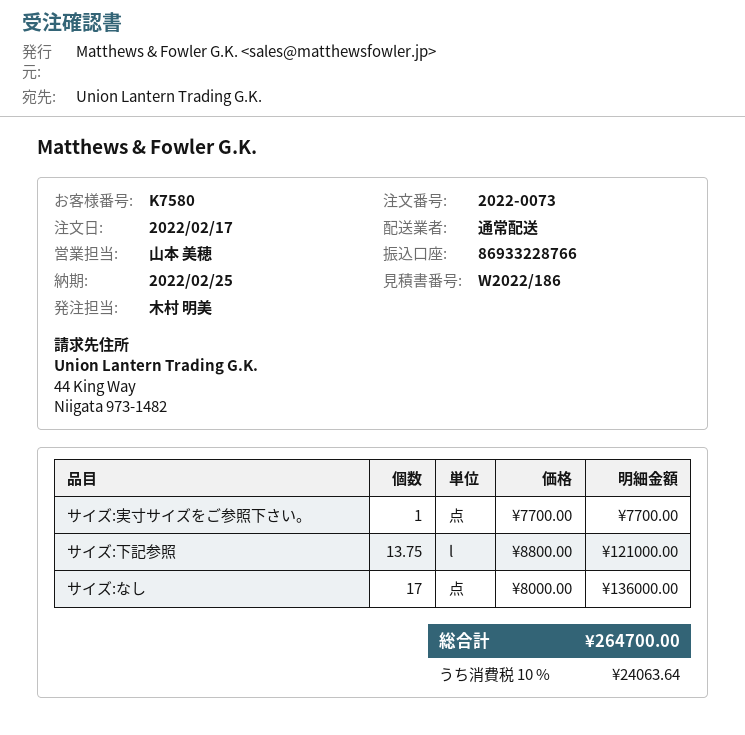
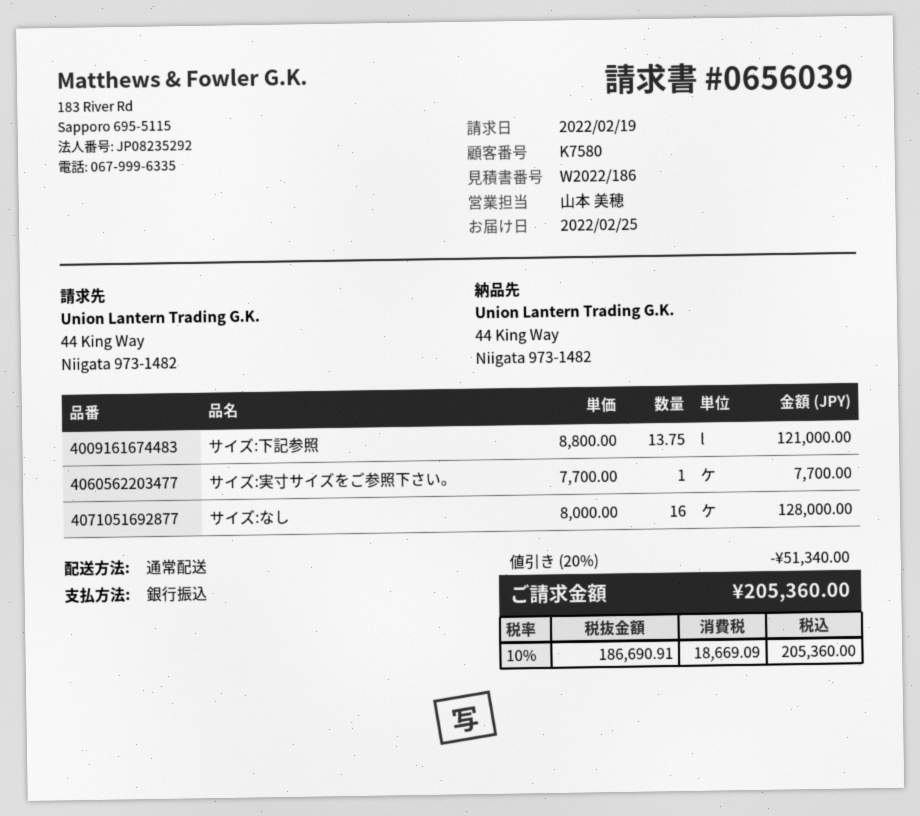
サイズ:なし: 17 x 8000.00 = 136000.00 -> 16 x 8000.00 = 128000.00
discount: none -> 20% = 51340.00
tax: 10% = 24063.64 -> 10% = 18669.09
total: 264700.00 -> 205360.00

